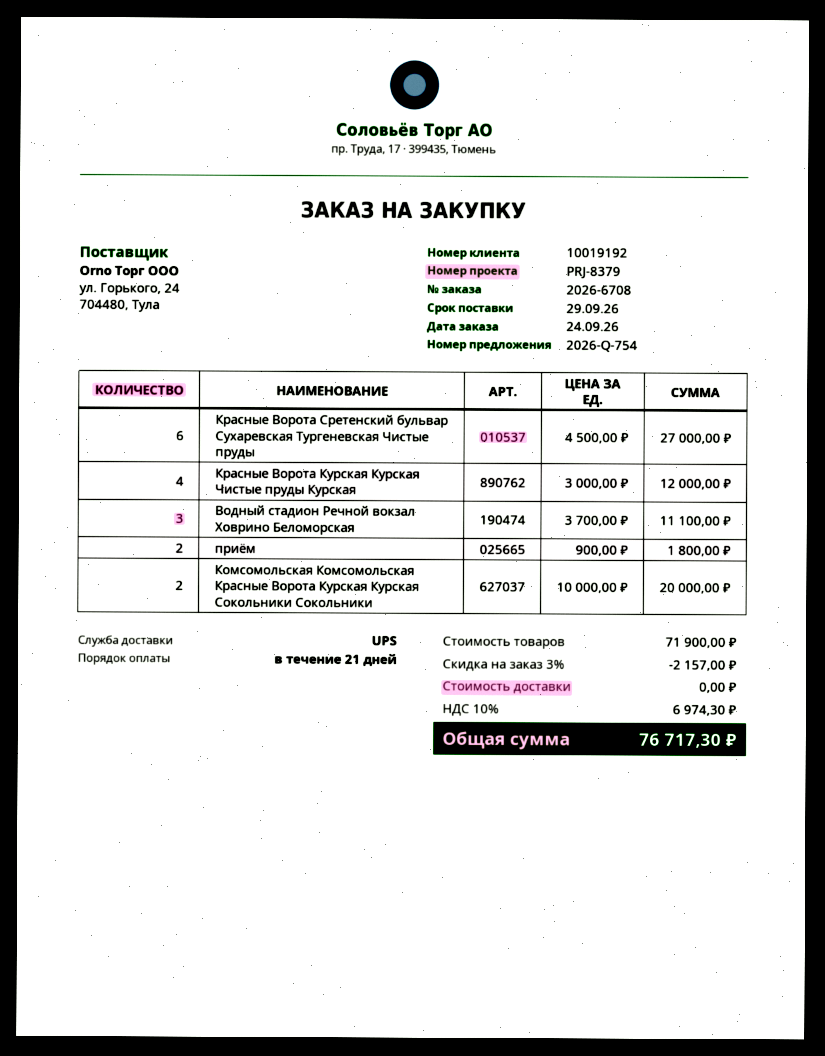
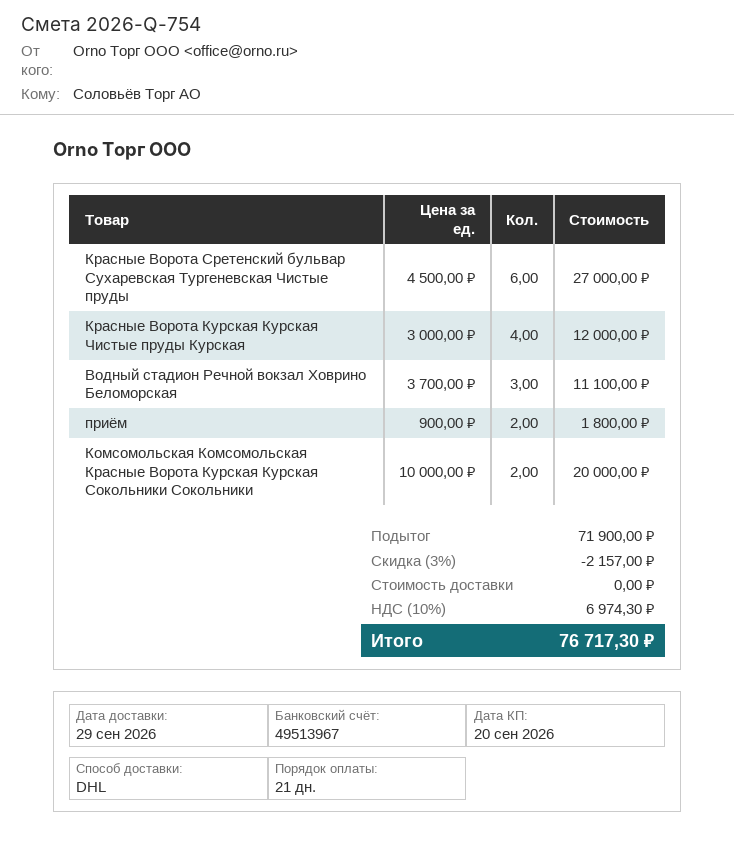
shipping method: UPS -> DHL

